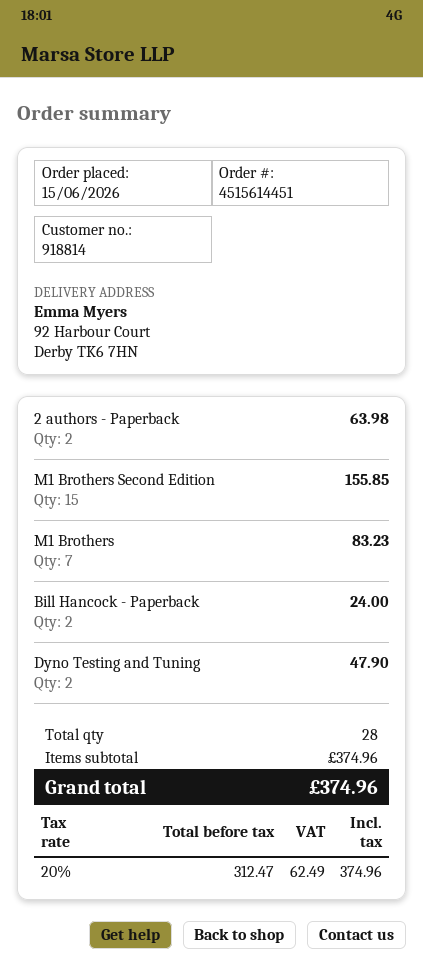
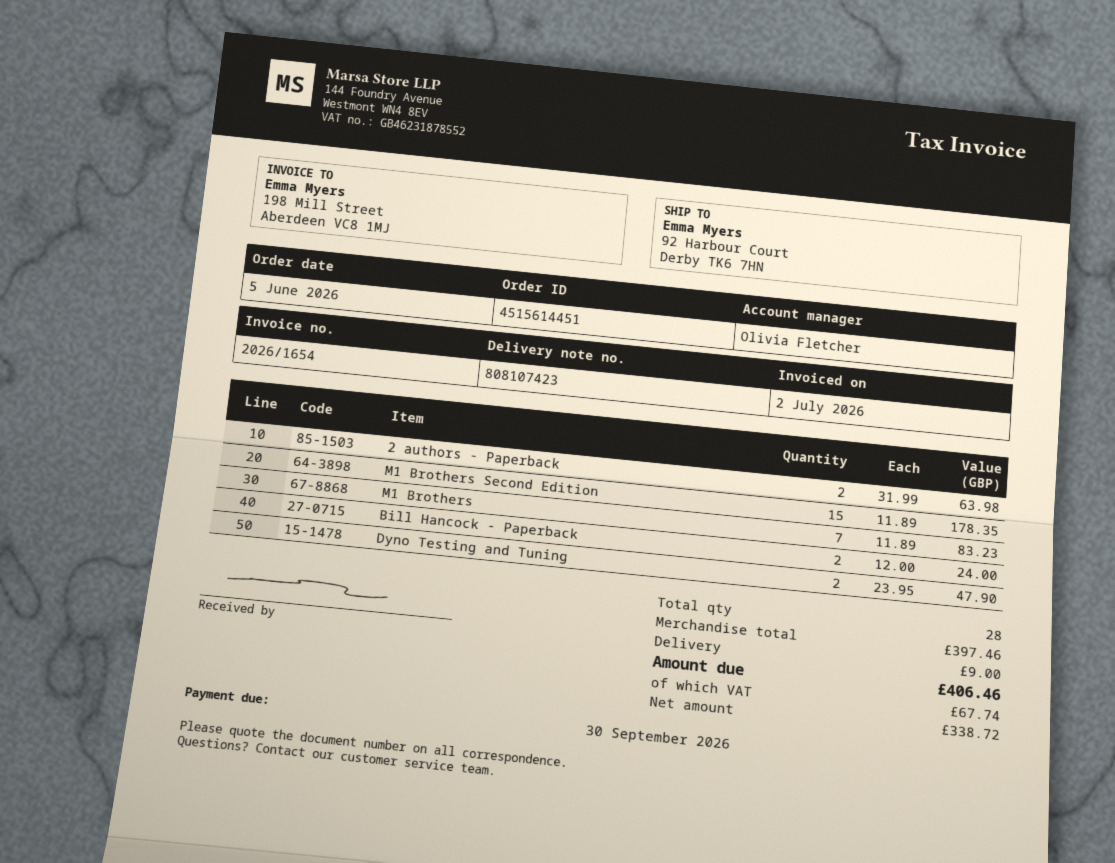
order date: 2026-06-15 -> 2026-06-05
M1 Brothers Second Edition: 15 for 155.85 -> 15 for 178.35
subtotal: 374.96 -> 397.46
shipping: none -> 9.00
net: 312.47 -> 338.72
tax: 62.49 -> 67.74
total: 374.96 -> 406.46

